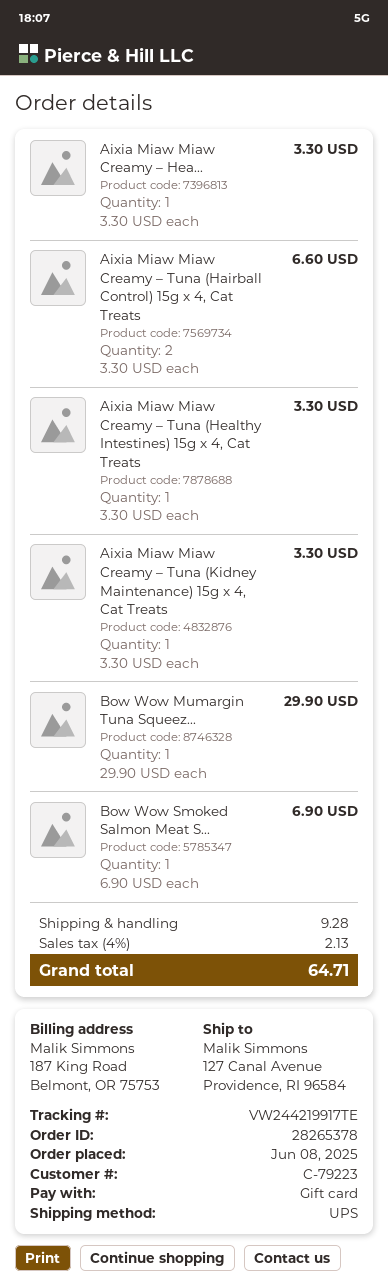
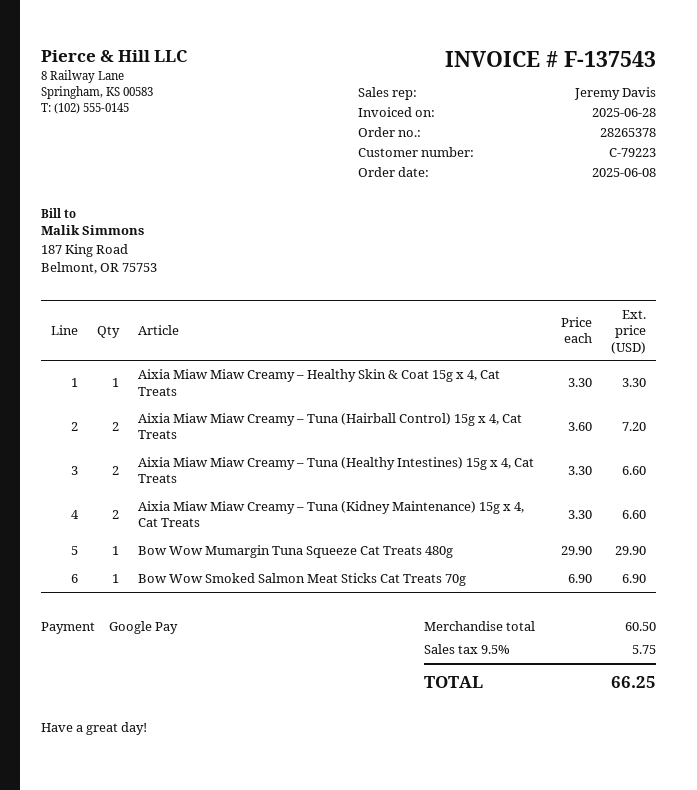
payment method: gift card -> Google Pay
Aixia Miaw Miaw Creamy – Tuna (Hairball Control) 15g x 4, Cat Treats: 2 x 3.30 = 6.60 -> 2 x 3.60 = 7.20
Aixia Miaw Miaw Creamy – Tuna (Healthy Intestines) 15g x 4, Cat Treats: 1 x 3.30 = 3.30 -> 2 x 3.30 = 6.60
Aixia Miaw Miaw Creamy – Tuna (Kidney Maintenance) 15g x 4, Cat Treats: 1 x 3.30 = 3.30 -> 2 x 3.30 = 6.60
shipping: 9.28 -> none
tax: 4% = 2.13 -> 9.5% = 5.75
total: 64.71 -> 66.25

